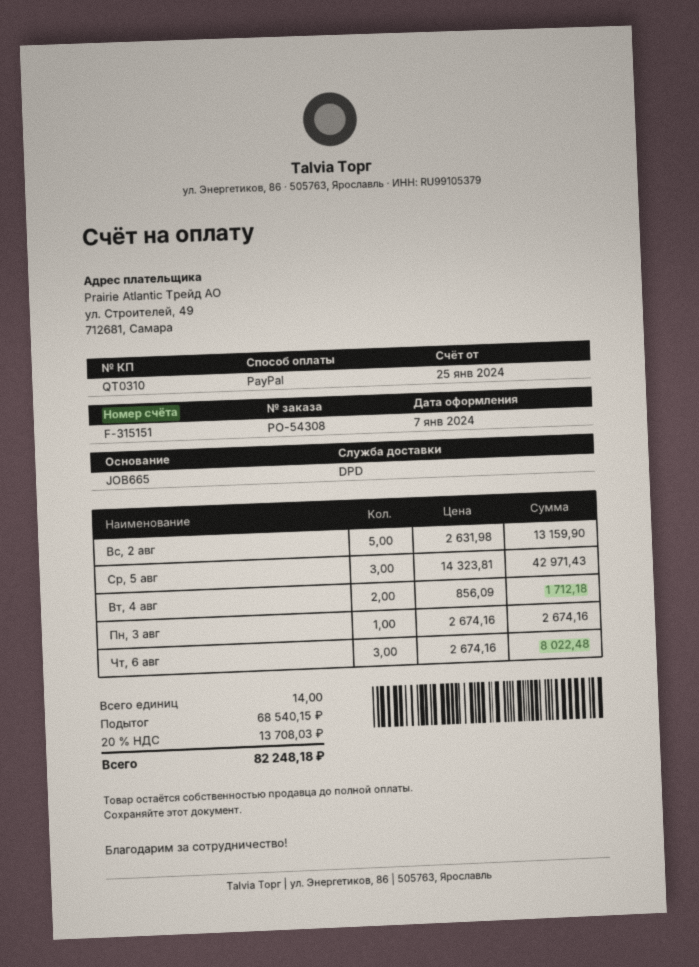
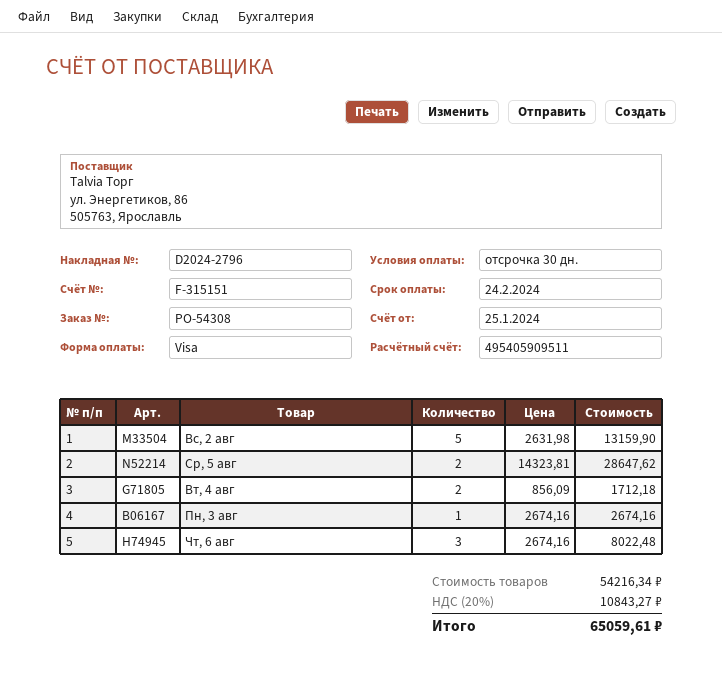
payment method: PayPal -> Visa
Ср, 5 авг: 3 x 14323.81 = 42971.43 -> 2 x 14323.81 = 28647.62
subtotal: 68540.15 -> 54216.34
tax: 20% = 13708.03 -> 20% = 10843.27
total: 82248.18 -> 65059.61

